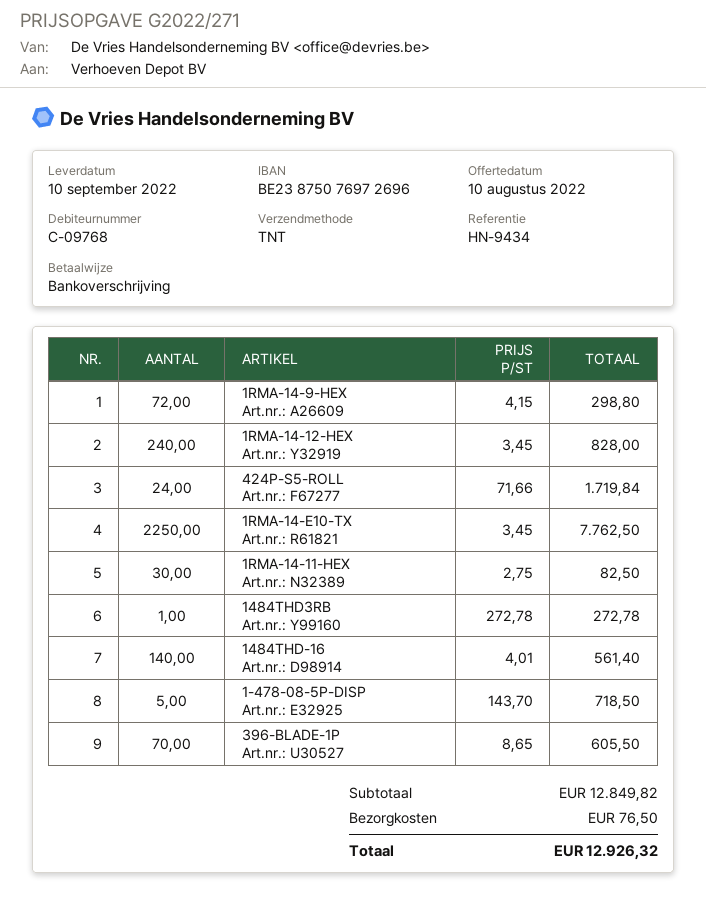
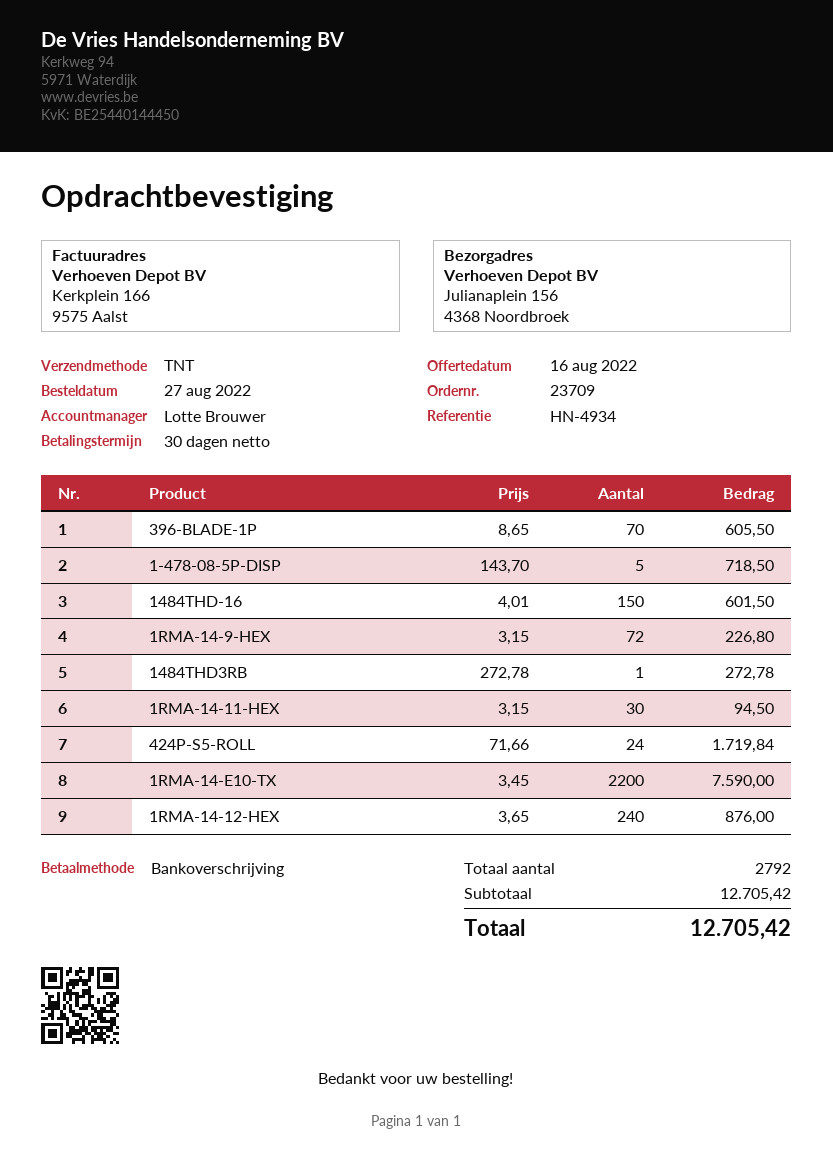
quote date: 2022-08-10 -> 2022-08-16
reference: HN-9434 -> HN-4934
1RMA-14-9-HEX: 72 x 4.15 = 298.80 -> 72 x 3.15 = 226.80
1RMA-14-12-HEX: 240 x 3.45 = 828.00 -> 240 x 3.65 = 876.00
1RMA-14-E10-TX: 2250 x 3.45 = 7762.50 -> 2200 x 3.45 = 7590.00
1RMA-14-11-HEX: 30 x 2.75 = 82.50 -> 30 x 3.15 = 94.50
1484THD-16: 140 x 4.01 = 561.40 -> 150 x 4.01 = 601.50
subtotal: 12849.82 -> 12705.42
shipping: 76.50 -> none
total: 12926.32 -> 12705.42

